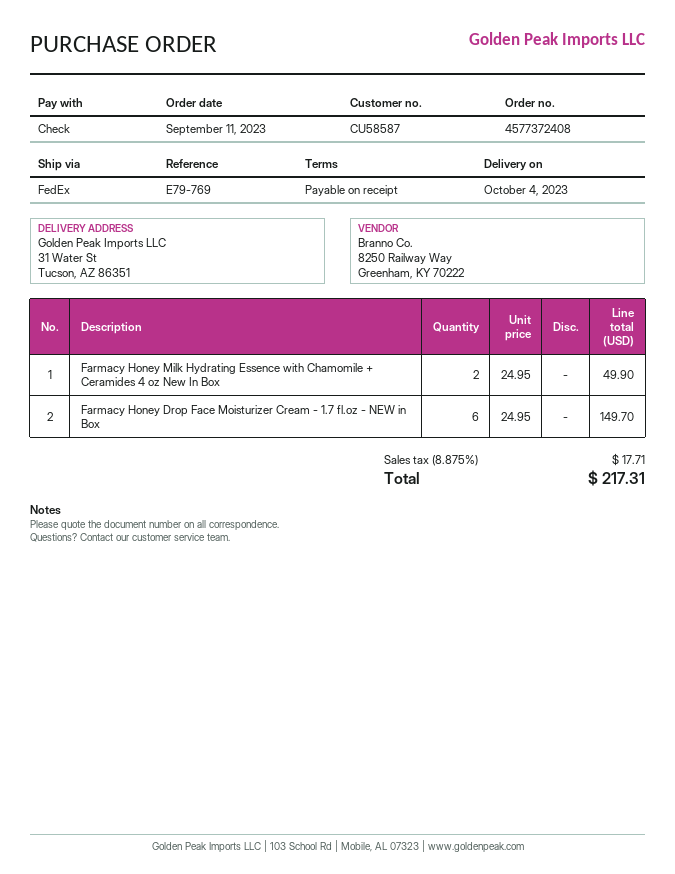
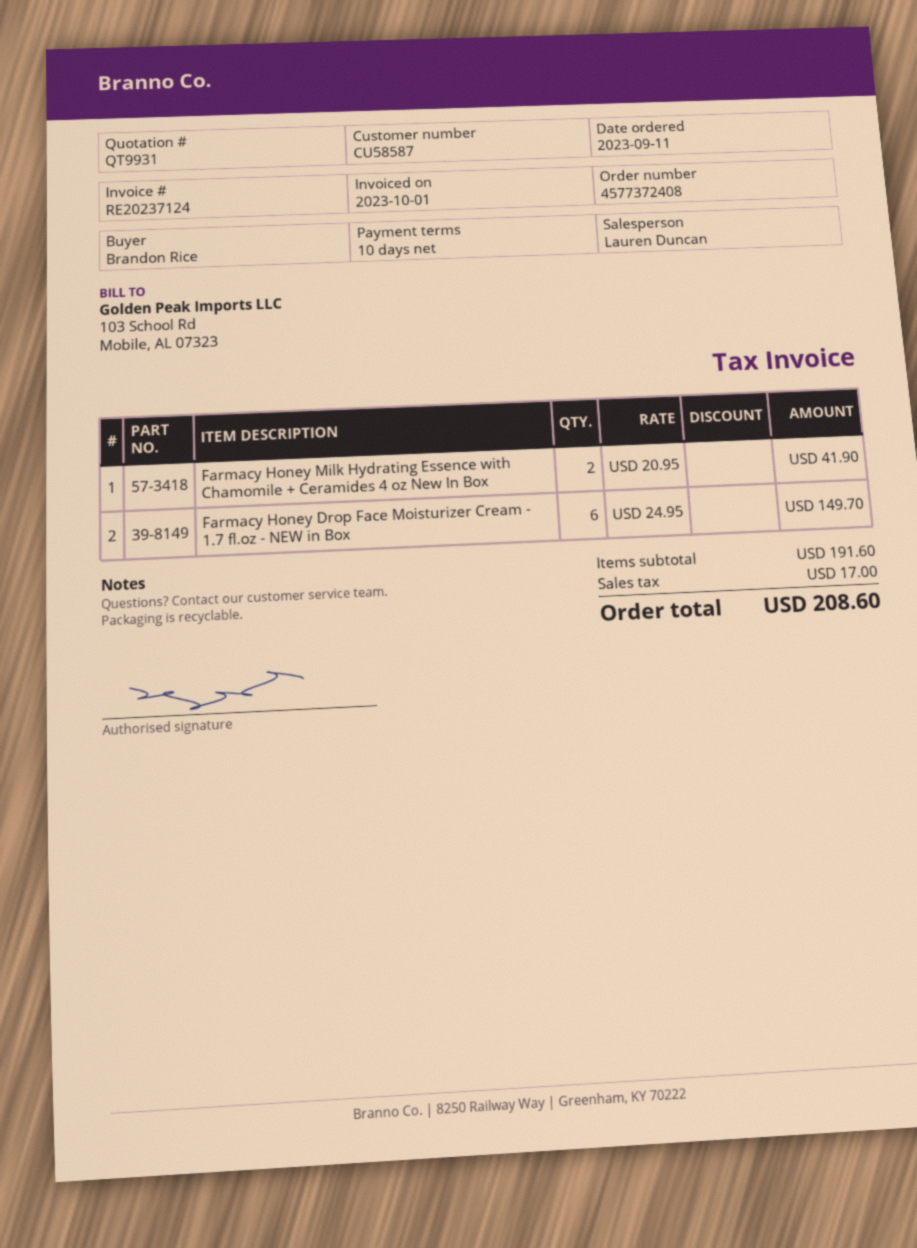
payment terms: on receipt -> 10 days
Farmacy Honey Milk Hydrating Essence with Chamomile + Ceramides 4 oz New In Box: 2 x 24.95 = 49.90 -> 2 x 20.95 = 41.90
tax: 17.71 -> 17.00
total: 217.31 -> 208.60

